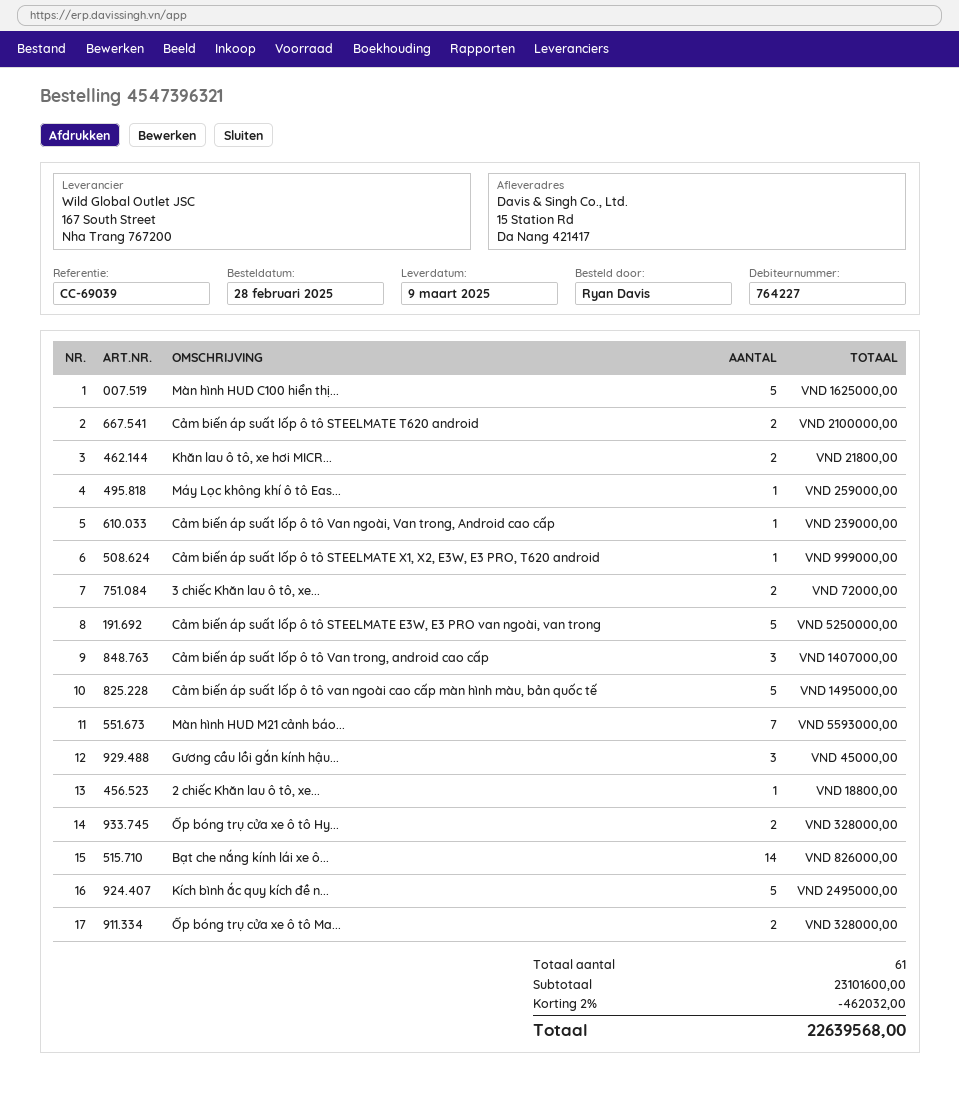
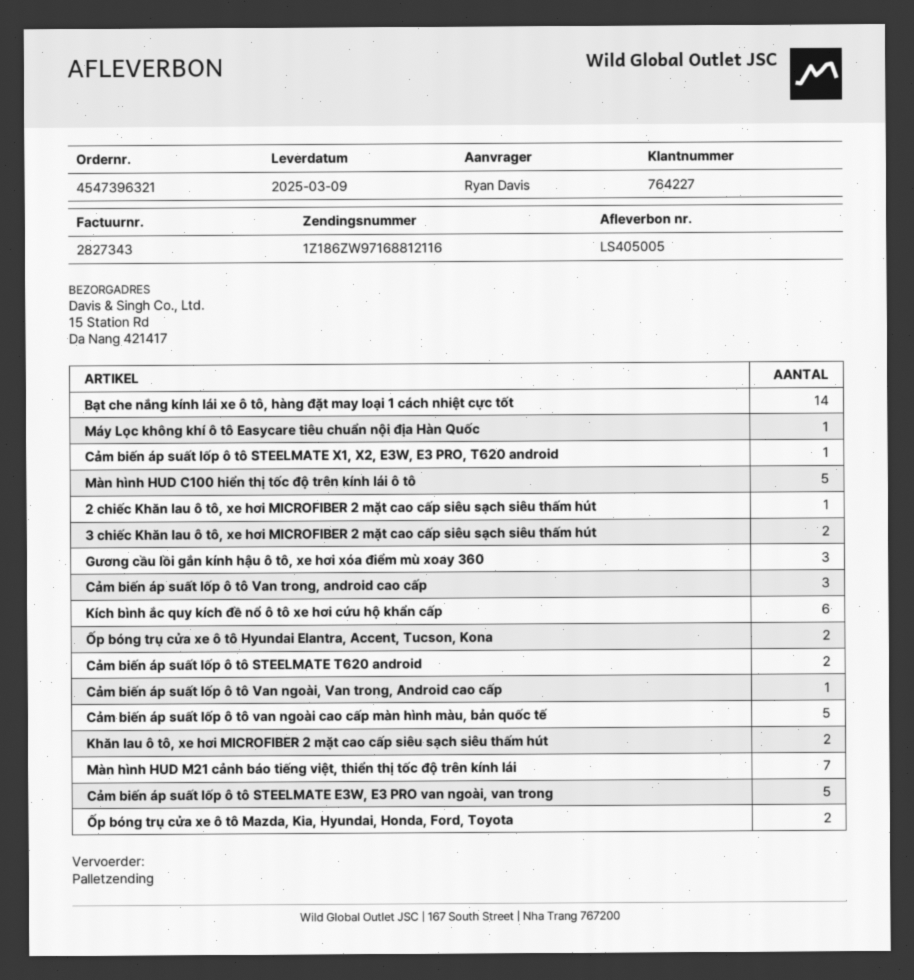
Kích bình ắc quy kích đề n...: 5 -> 6

